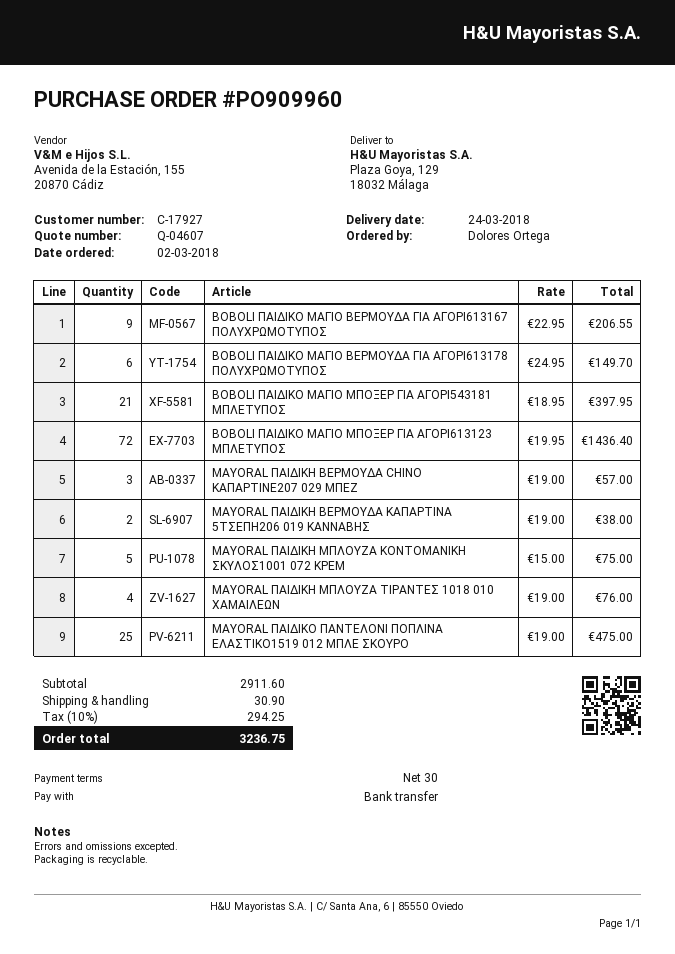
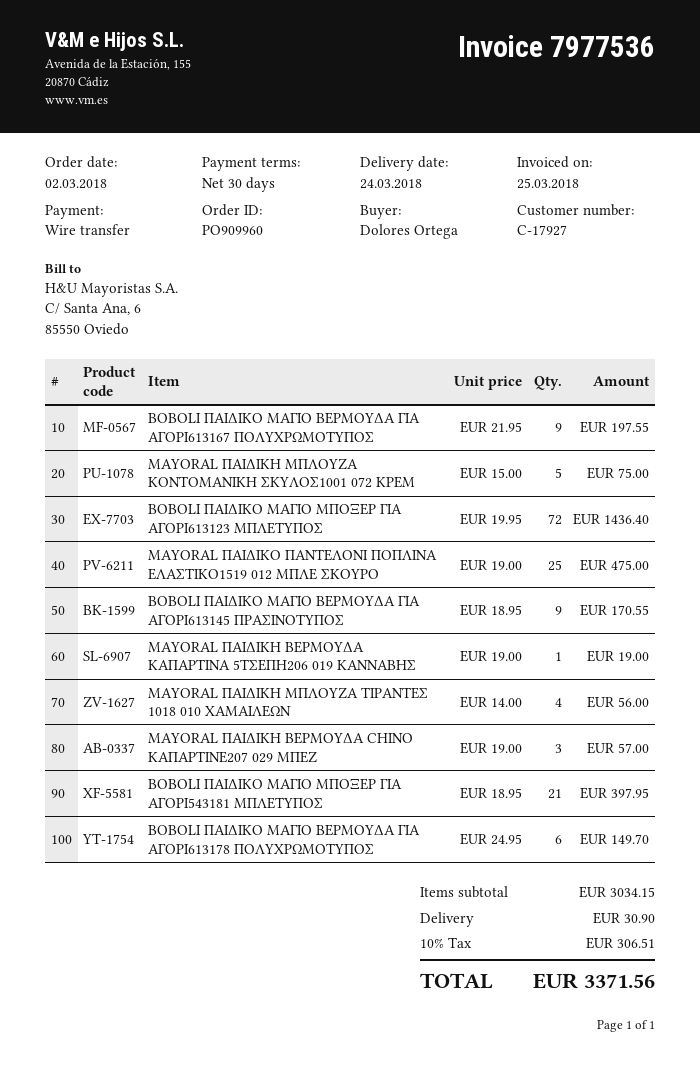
BOBOLI ΠΑΙΔΙΚΟ ΜΑΓΙΟ ΒΕΡΜΟΥΔΑ ΓΙΑ ΑΓΟΡΙ613167 ΠΟΛΥΧΡΩΜΟΤΥΠΟΣ: 9 x 22.95 = 206.55 -> 9 x 21.95 = 197.55
MAYORAL ΠΑΙΔΙΚΗ ΒΕΡΜΟΥΔΑ ΚΑΠΑΡΤΙΝΑ 5ΤΣΕΠΗ206 019 ΚΑΝΝΑΒΗΣ: 2 x 19.00 = 38.00 -> 1 x 19.00 = 19.00
MAYORAL ΠΑΙΔΙΚΗ ΜΠΛΟΥΖΑ ΤΙΡΑΝΤΕΣ 1018 010 ΧΑΜΑΙΛΕΩΝ: 4 x 19.00 = 76.00 -> 4 x 14.00 = 56.00
BOBOLI ΠΑΙΔΙΚΟ ΜΑΓΙΟ ΒΕΡΜΟΥΔΑ ΓΙΑ ΑΓΟΡΙ613145 ΠΡΑΣΙΝΟΤΥΠΟΣ: none -> 9 x 18.95 = 170.55
subtotal: 2911.60 -> 3034.15
tax: 10% = 294.25 -> 10% = 306.51
total: 3236.75 -> 3371.56

